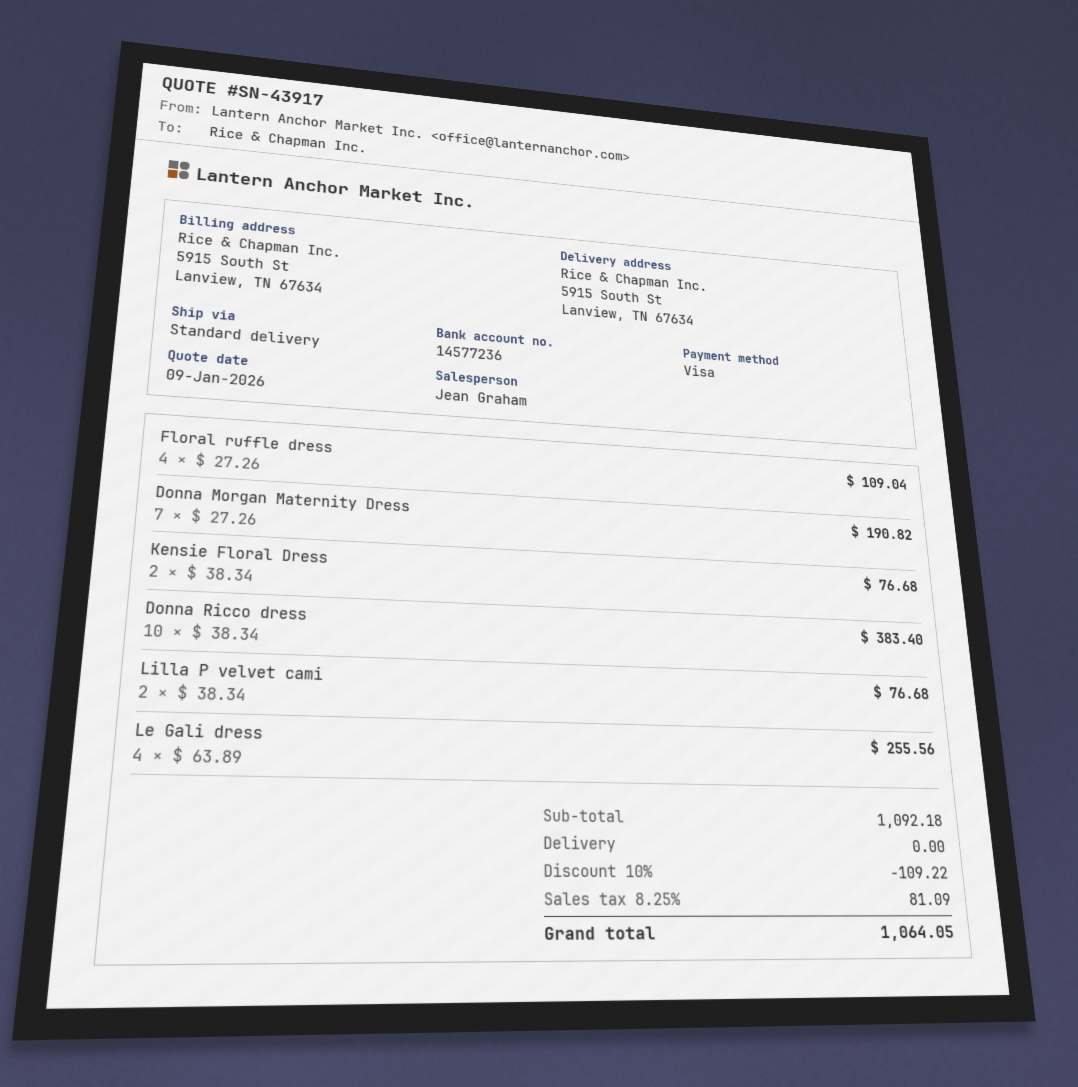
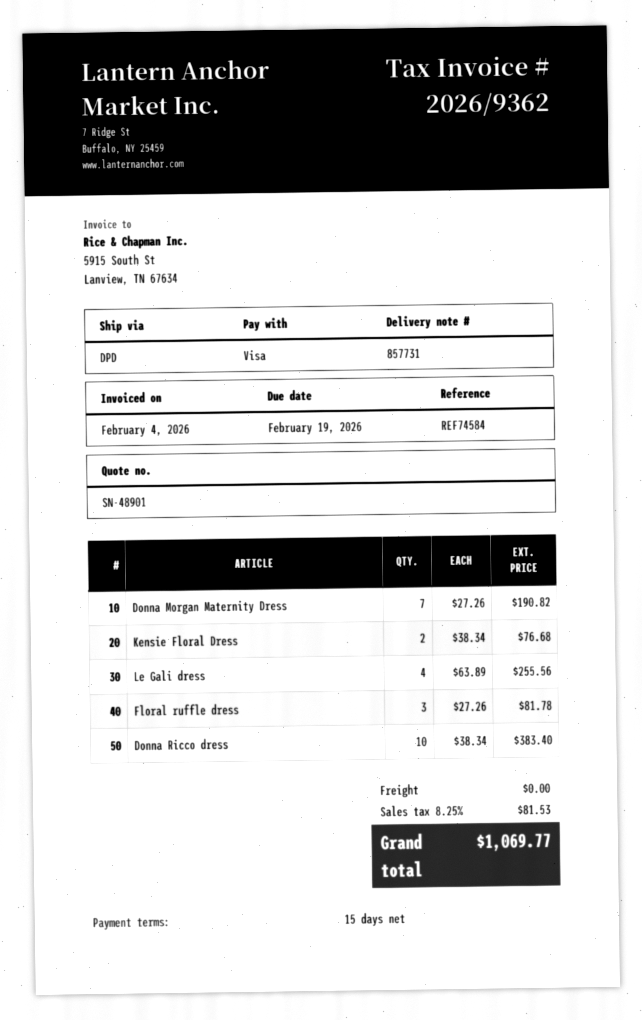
quote number: SN-43917 -> SN-48901
shipping method: standard -> DPD
Floral ruffle dress: 4 x 27.26 = 109.04 -> 3 x 27.26 = 81.78
Lilla P velvet cami: 2 x 38.34 = 76.68 -> none
discount: 10% = 109.22 -> none
tax: 8.25% = 81.09 -> 8.25% = 81.53
total: 1064.05 -> 1069.77

